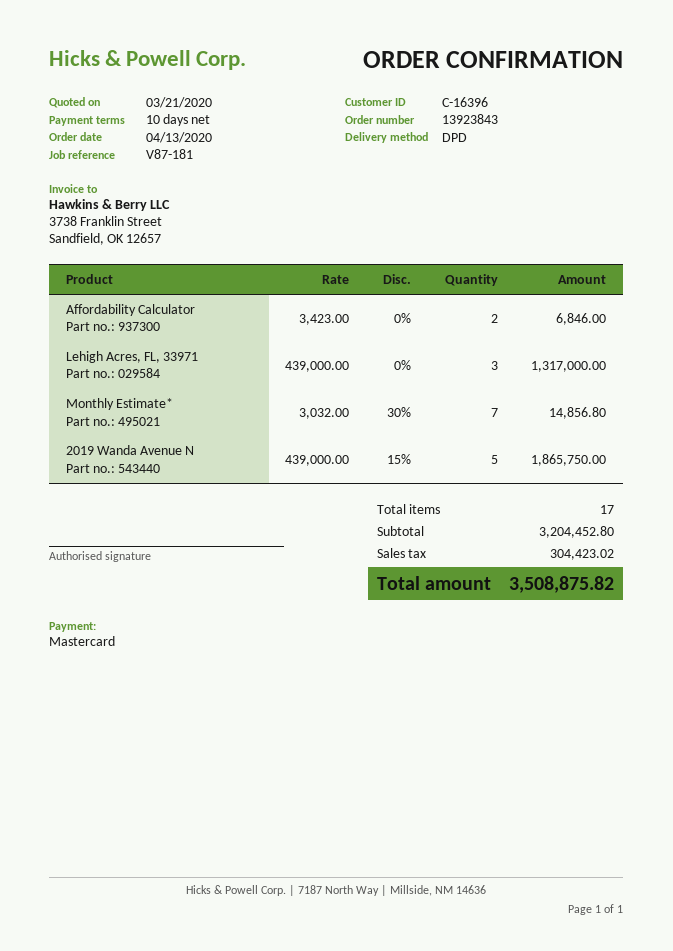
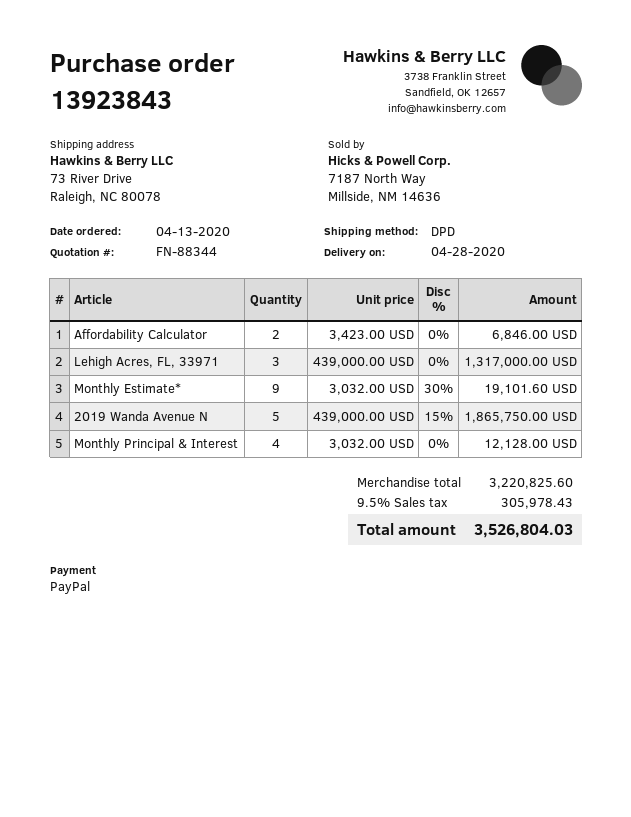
payment method: Mastercard -> PayPal
Monthly Estimate*: 7 x 3032.00 - 30% = 14856.80 -> 9 x 3032.00 - 30% = 19101.60
Monthly Principal & Interest: none -> 4 x 3032.00 = 12128.00
subtotal: 3204452.80 -> 3220825.60
tax: 304423.02 -> 305978.43
total: 3508875.82 -> 3526804.03

